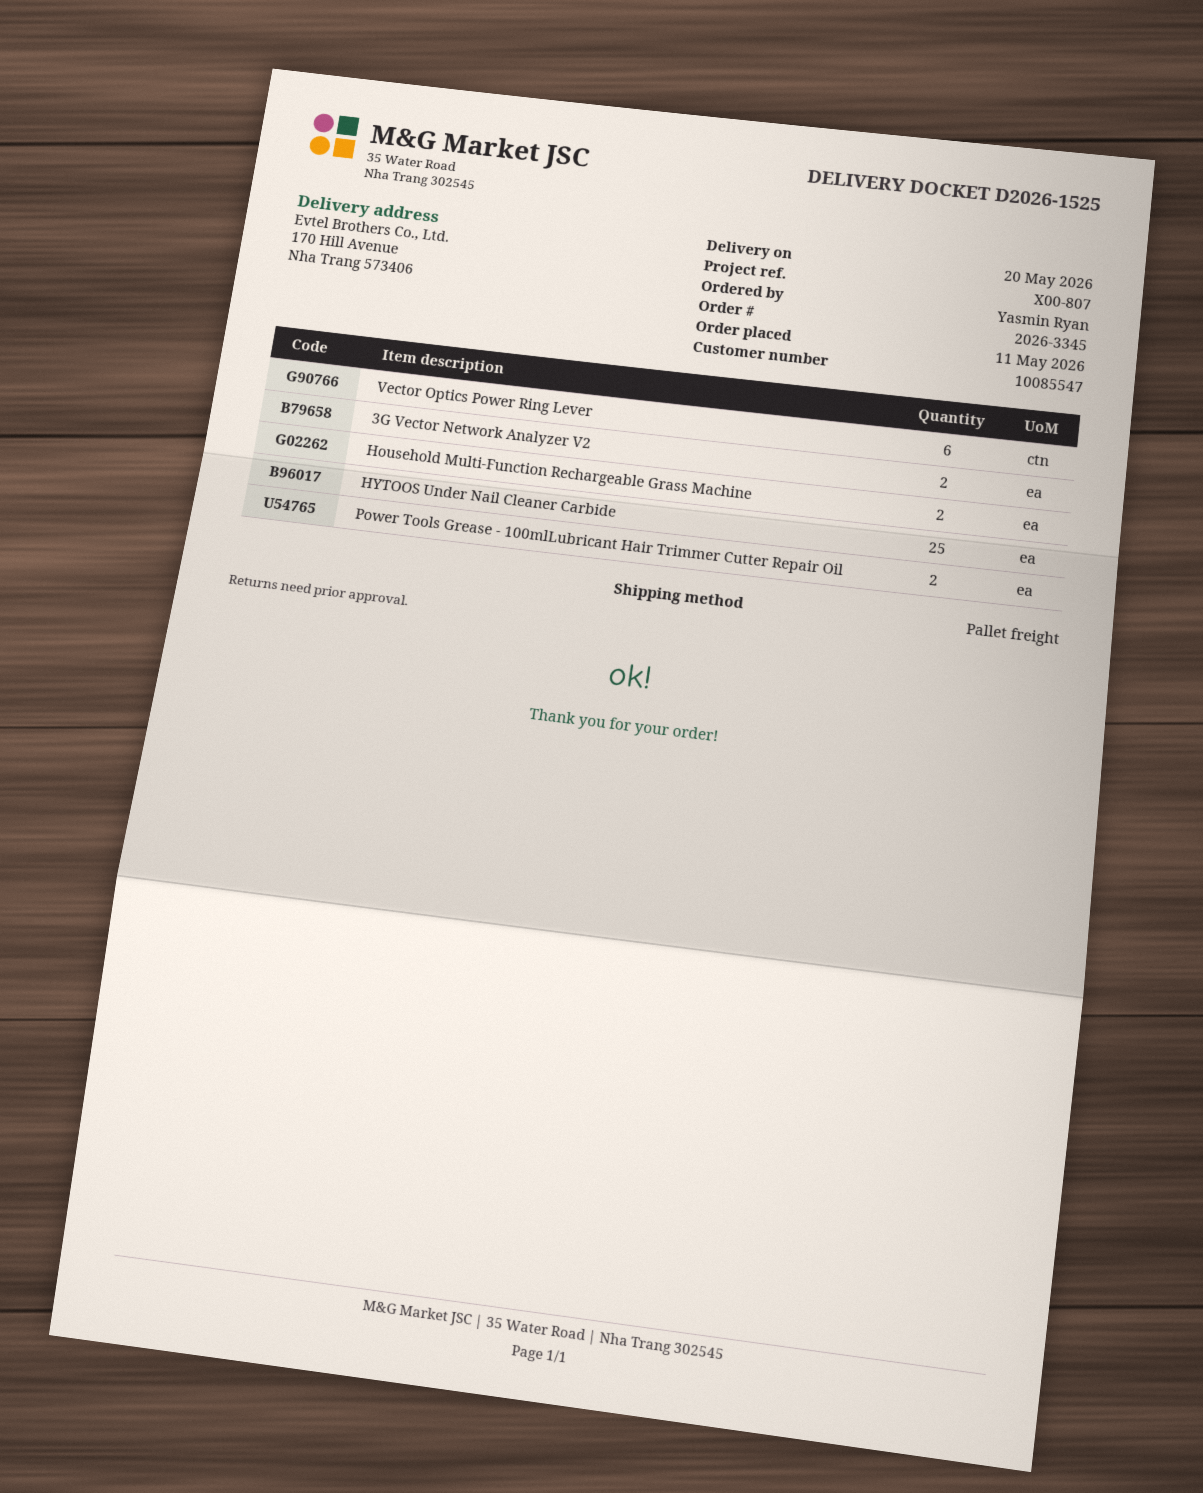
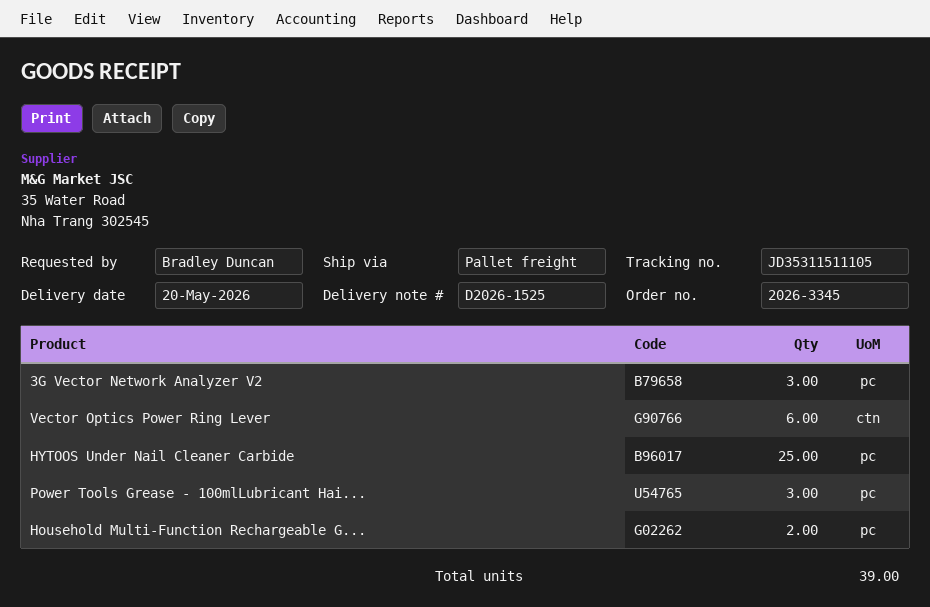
ordered by: Yasmin Ryan -> Bradley Duncan
3G Vector Network Analyzer V2: 2 -> 3
Power Tools Grease - 100mlLubricant Hair Trimmer Cutter Repair Oil: 2 -> 3

